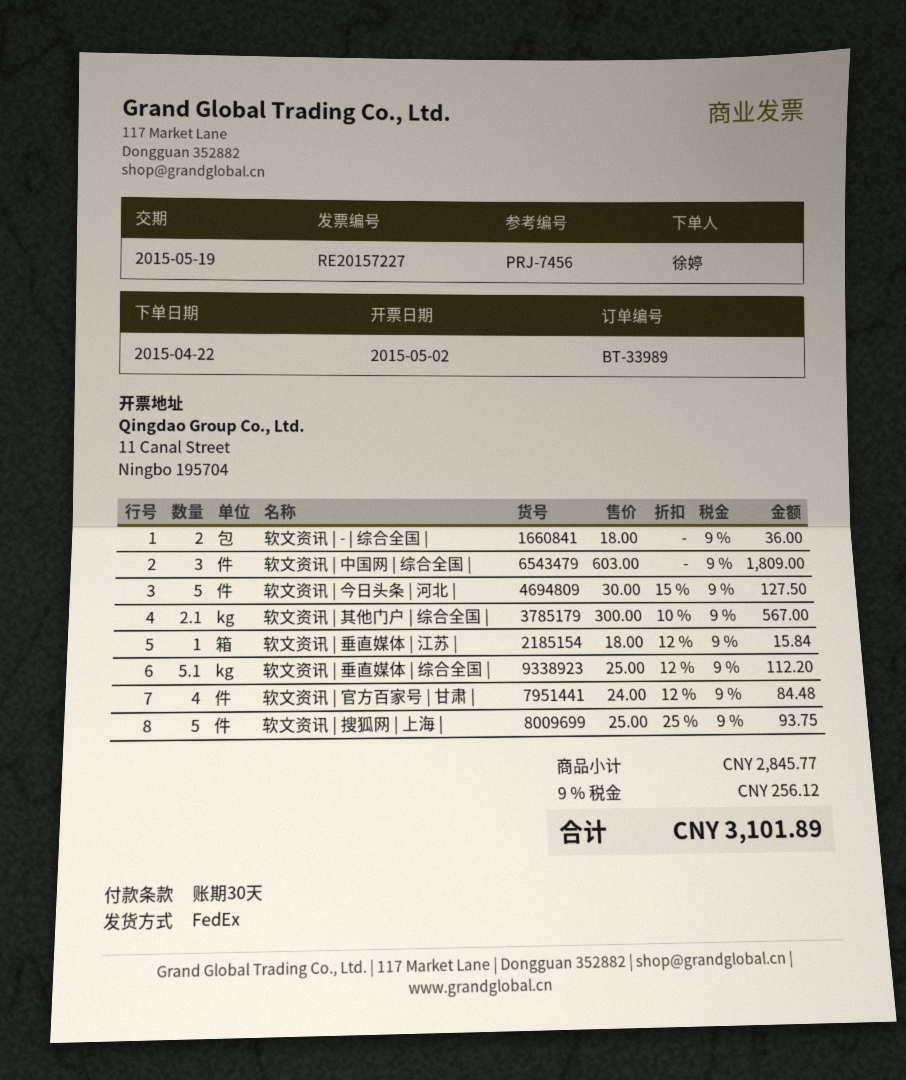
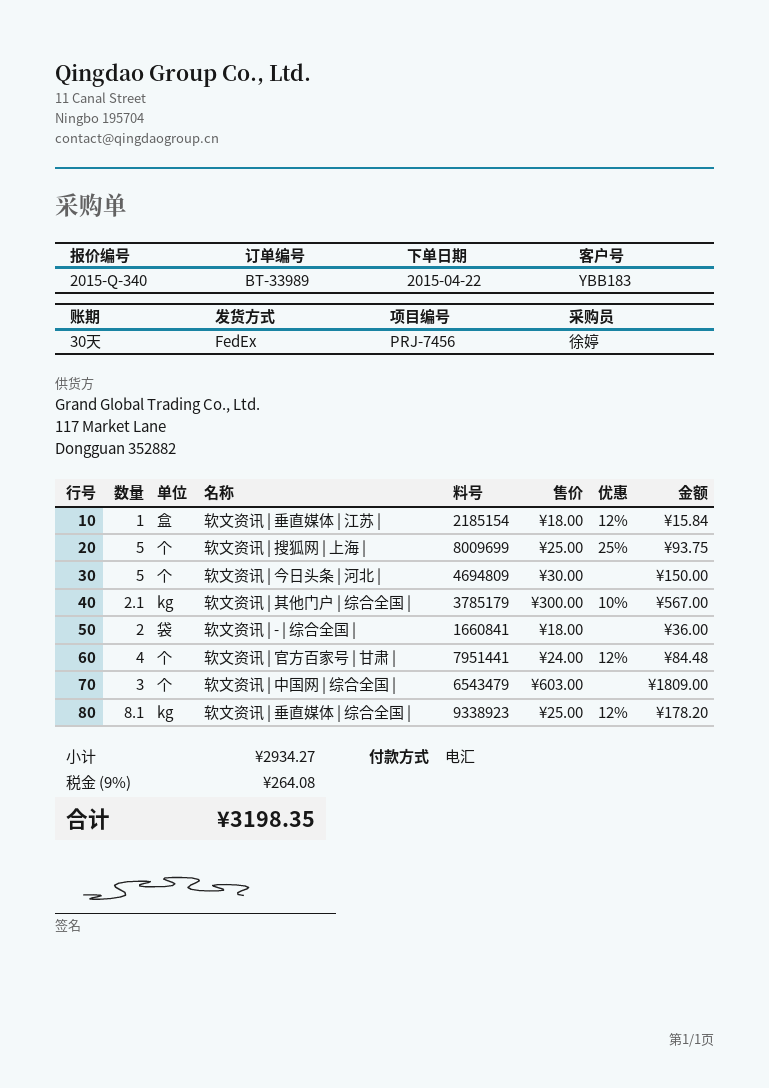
软文资讯 | 今日头条 | 河北 |: 5 x 30.00 - 15% = 127.50 -> 5 x 30.00 = 150.00
软文资讯 | 垂直媒体 | 综合全国 |: 5.1 x 25.00 - 12% = 112.20 -> 8.1 x 25.00 - 12% = 178.20
subtotal: 2845.77 -> 2934.27
tax: 9% = 256.12 -> 9% = 264.08
total: 3101.89 -> 3198.35

